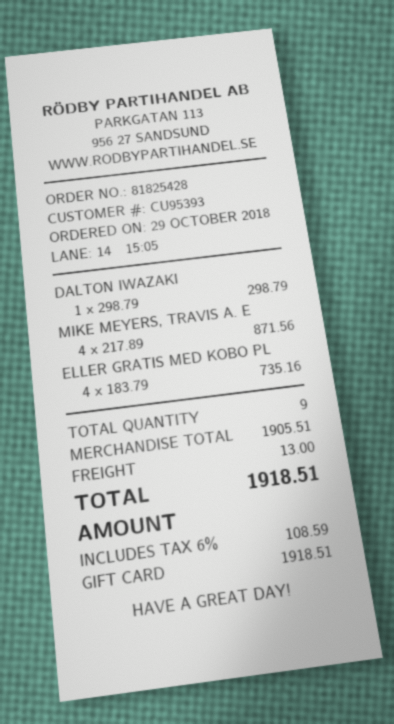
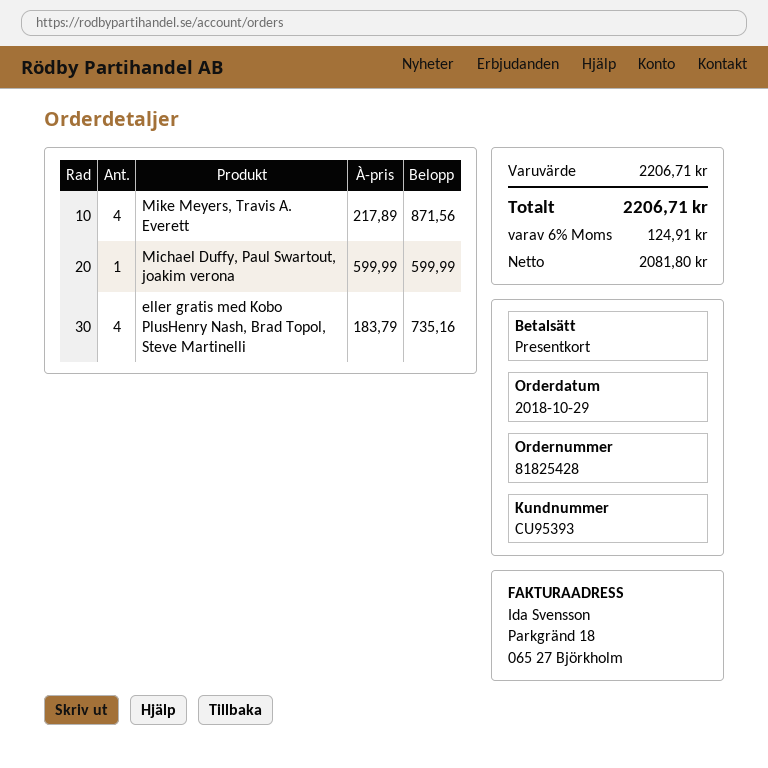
DALTON IWAZAKI: 1 x 298.79 = 298.79 -> none
Michael Duffy, Paul Swartout, joakim verona: none -> 1 x 599.99 = 599.99
subtotal: 1905.51 -> 2206.71
shipping: 13.00 -> none
tax: 6% = 108.59 -> 6% = 124.91
total: 1918.51 -> 2206.71

